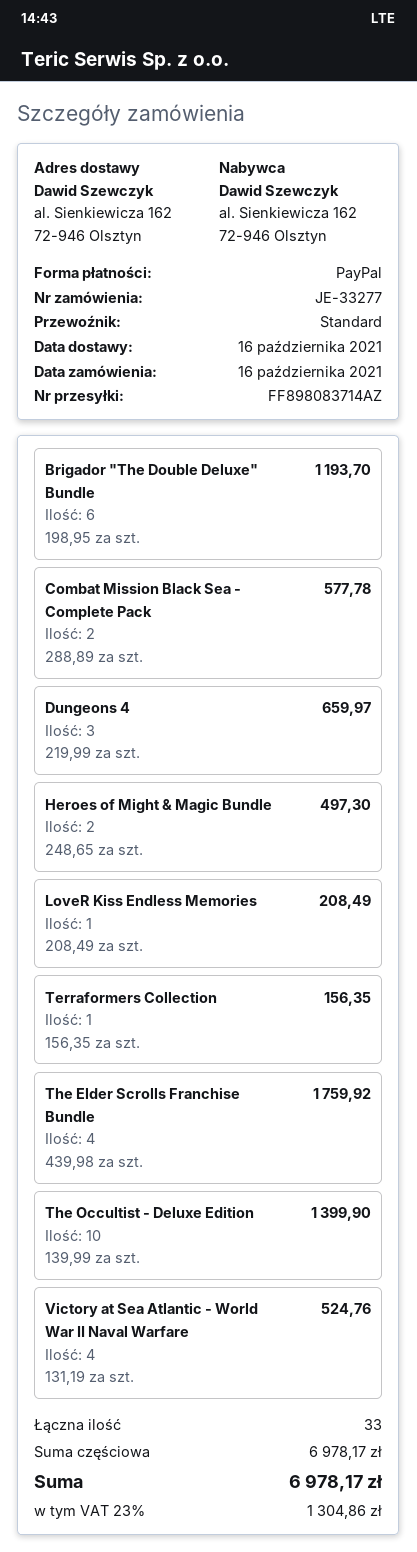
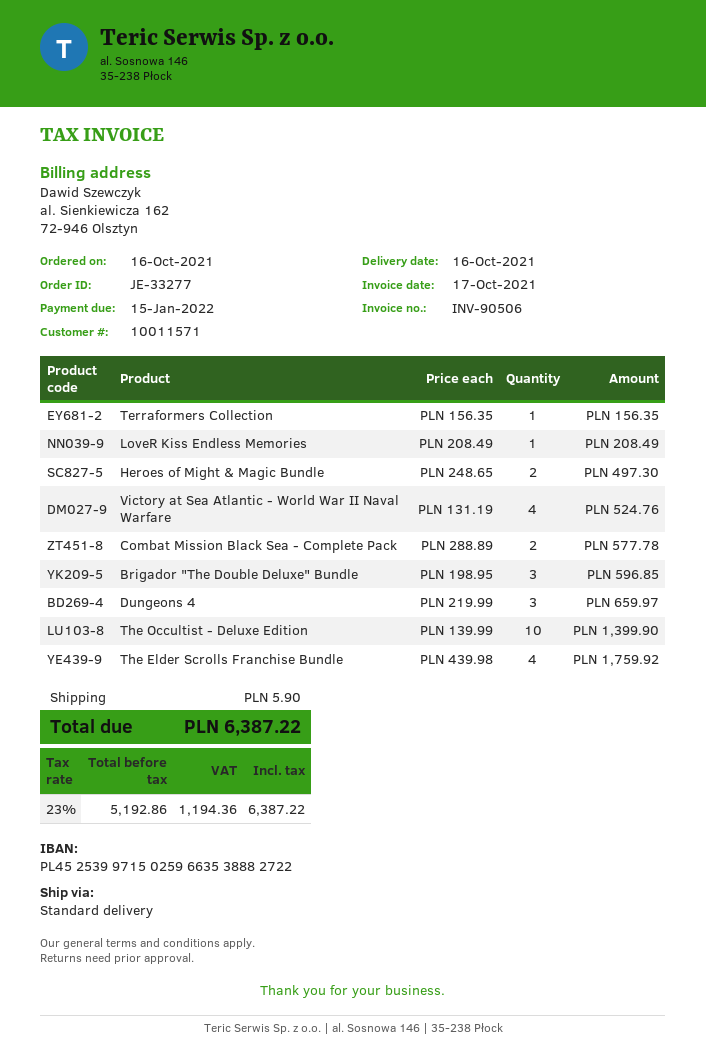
Brigador "The Double Deluxe" Bundle: 6 x 198.95 = 1193.70 -> 3 x 198.95 = 596.85
shipping: none -> 5.90
tax: 23% = 1304.86 -> 23% = 1194.36
total: 6978.17 -> 6387.22

